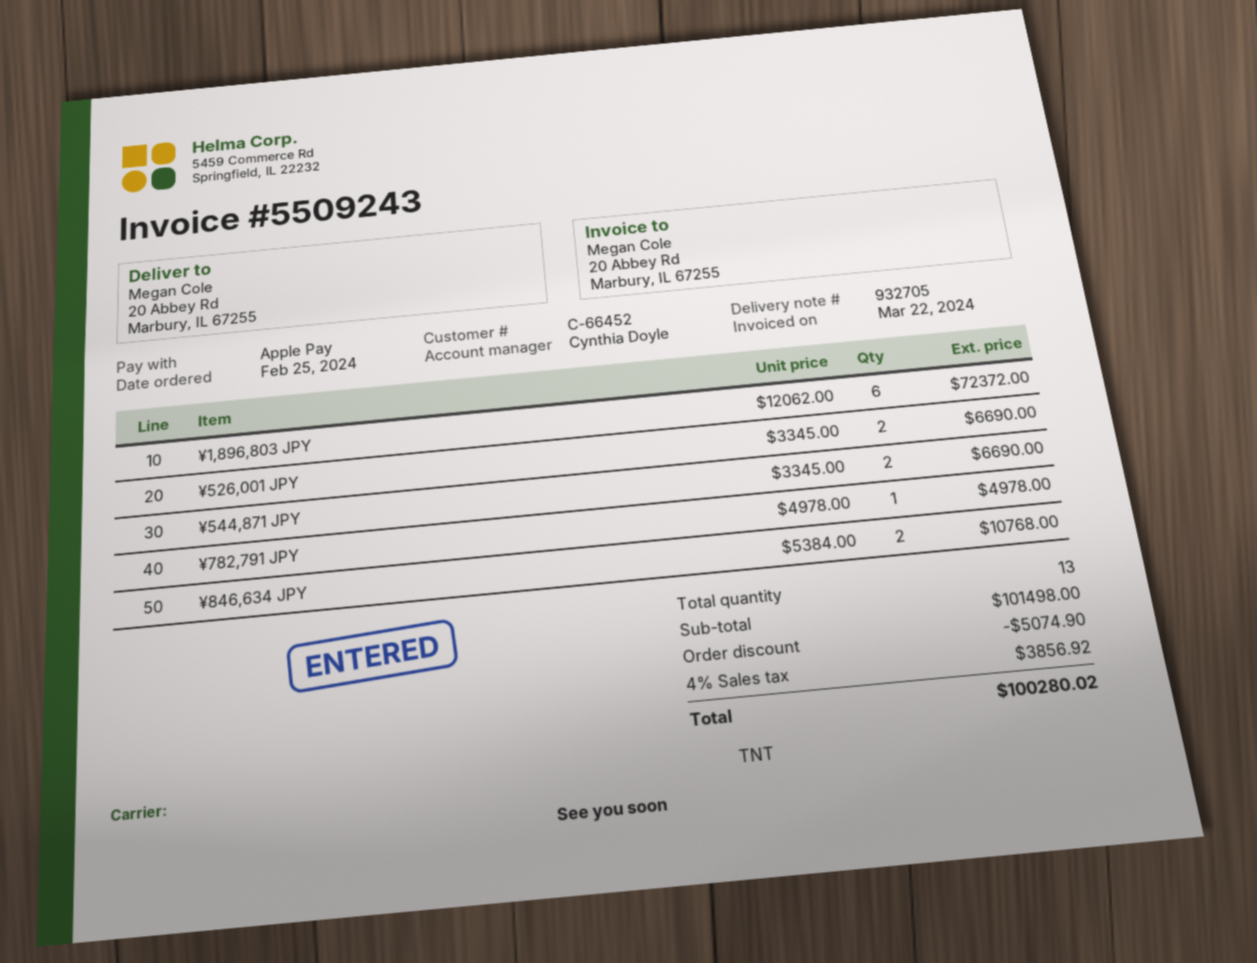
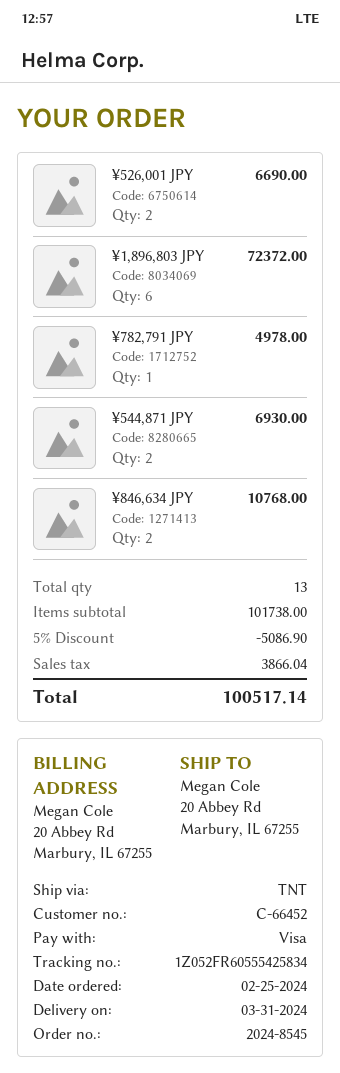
payment method: Apple Pay -> Visa
¥544,871 JPY: 2 for 6690.00 -> 2 for 6930.00
subtotal: 101498.00 -> 101738.00
discount: 5074.90 -> 5086.90
tax: 3856.92 -> 3866.04
total: 100280.02 -> 100517.14

